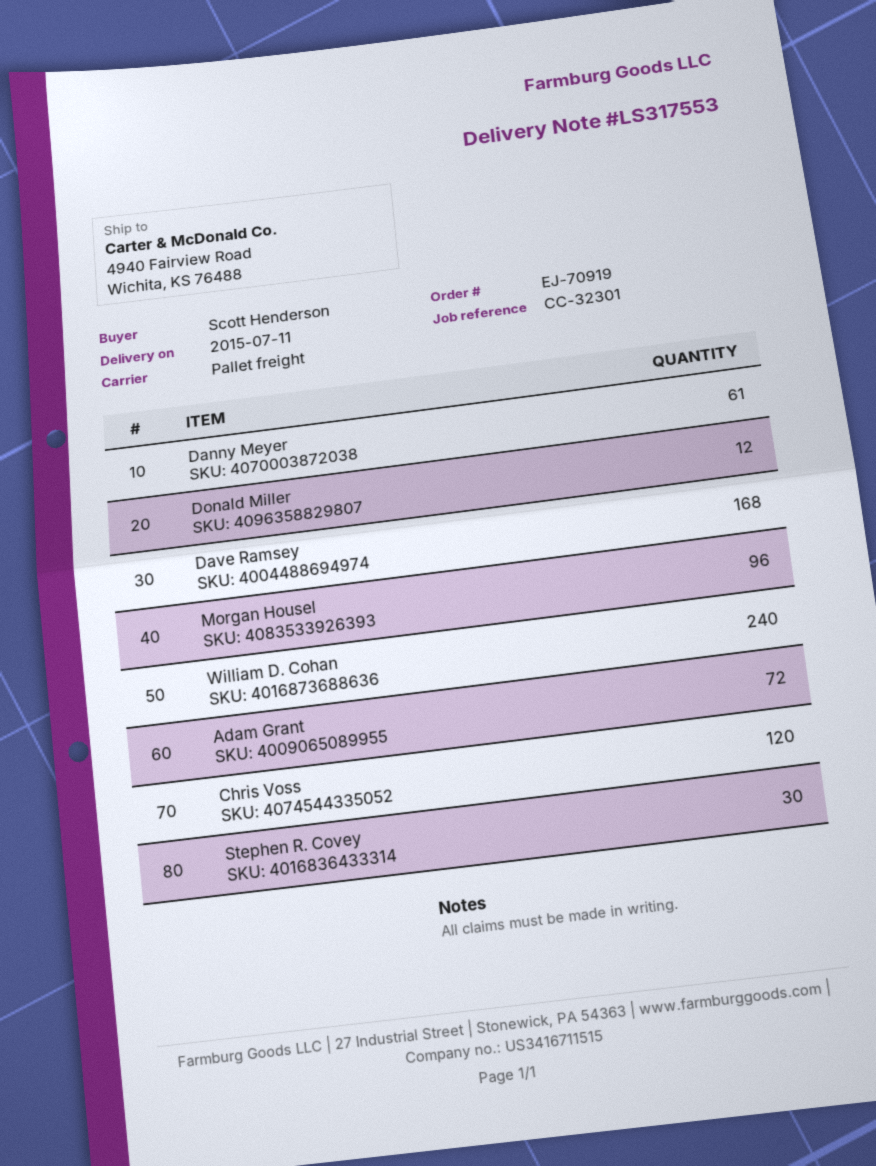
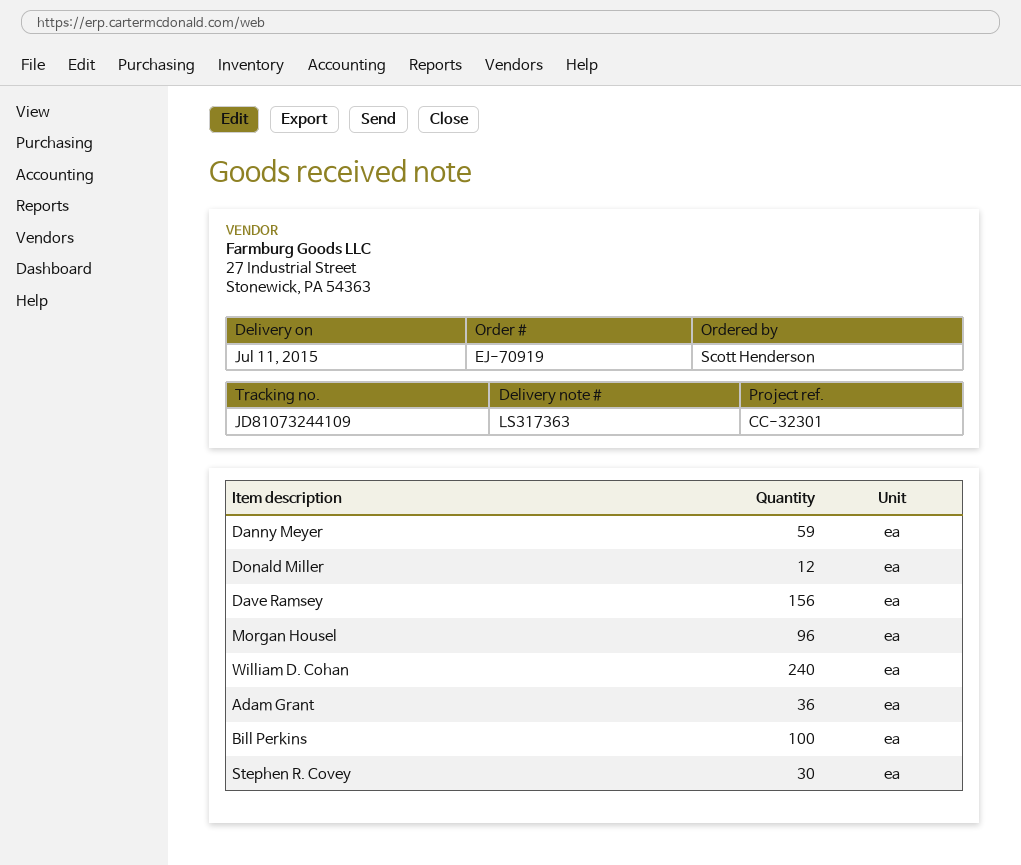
delivery note number: LS317553 -> LS317363
Danny Meyer: 61 -> 59
Dave Ramsey: 168 -> 156
Adam Grant: 72 -> 36
Chris Voss: 120 -> none
Bill Perkins: none -> 100

